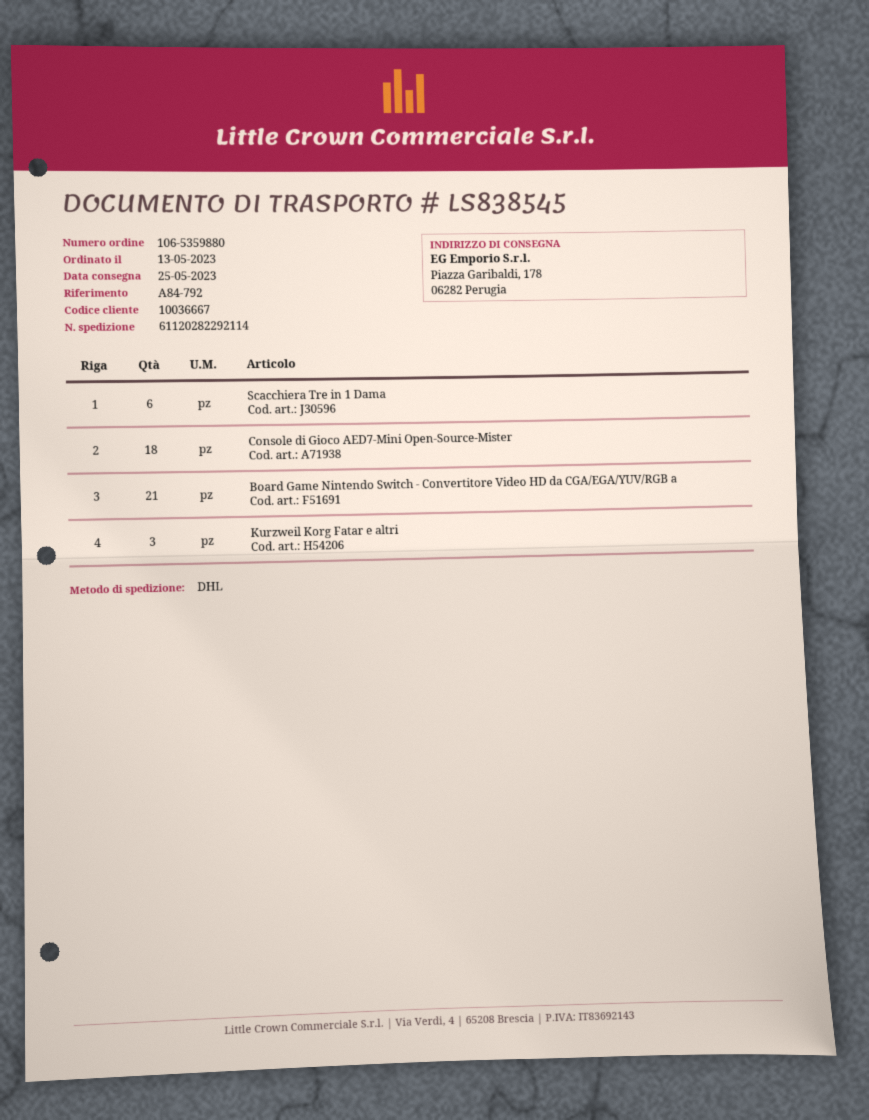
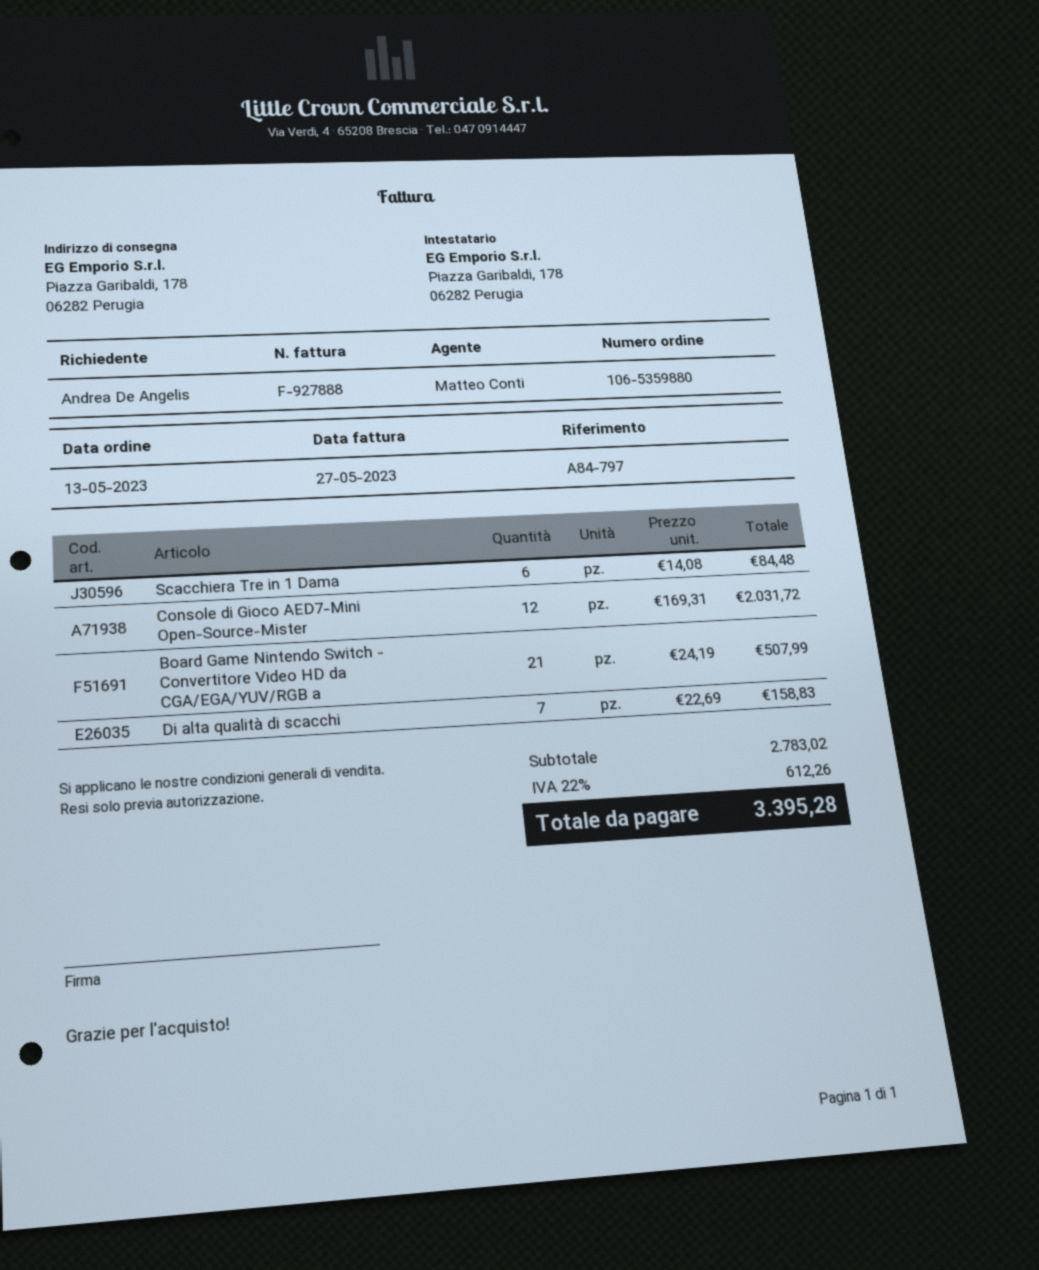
reference: A84-792 -> A84-797
Console di Gioco AED7-Mini Open-Source-Mister: 18 -> 12
Kurzweil Korg Fatar e altri: 3 -> none
Di alta qualità di scacchi: none -> 7

